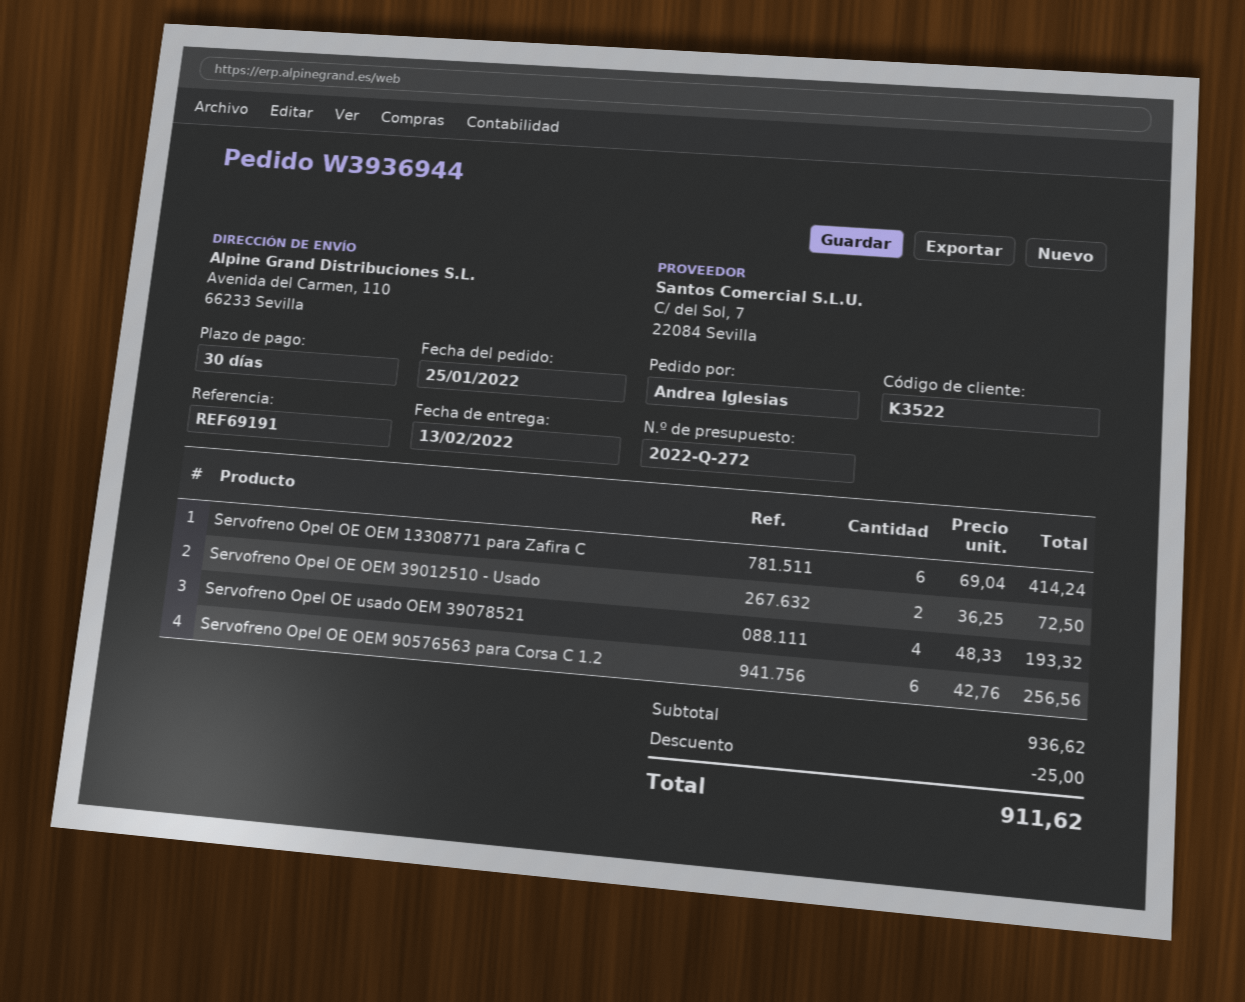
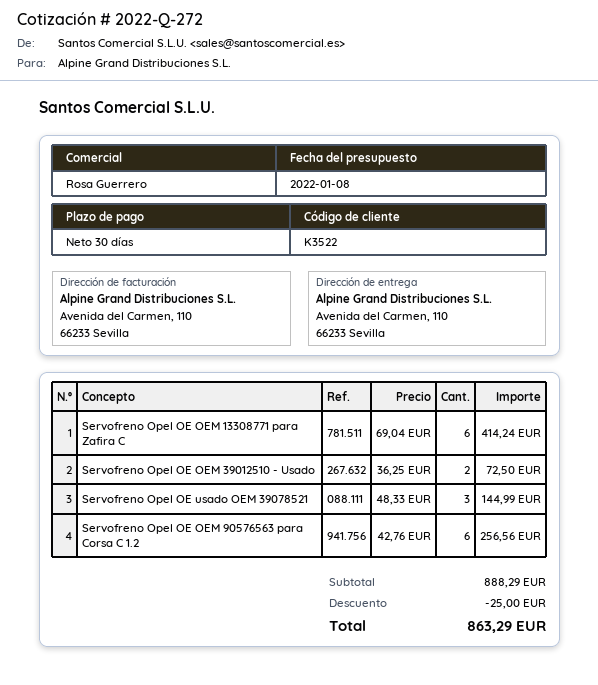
Servofreno Opel OE usado OEM 39078521: 4 x 48.33 = 193.32 -> 3 x 48.33 = 144.99
subtotal: 936.62 -> 888.29
total: 911.62 -> 863.29

